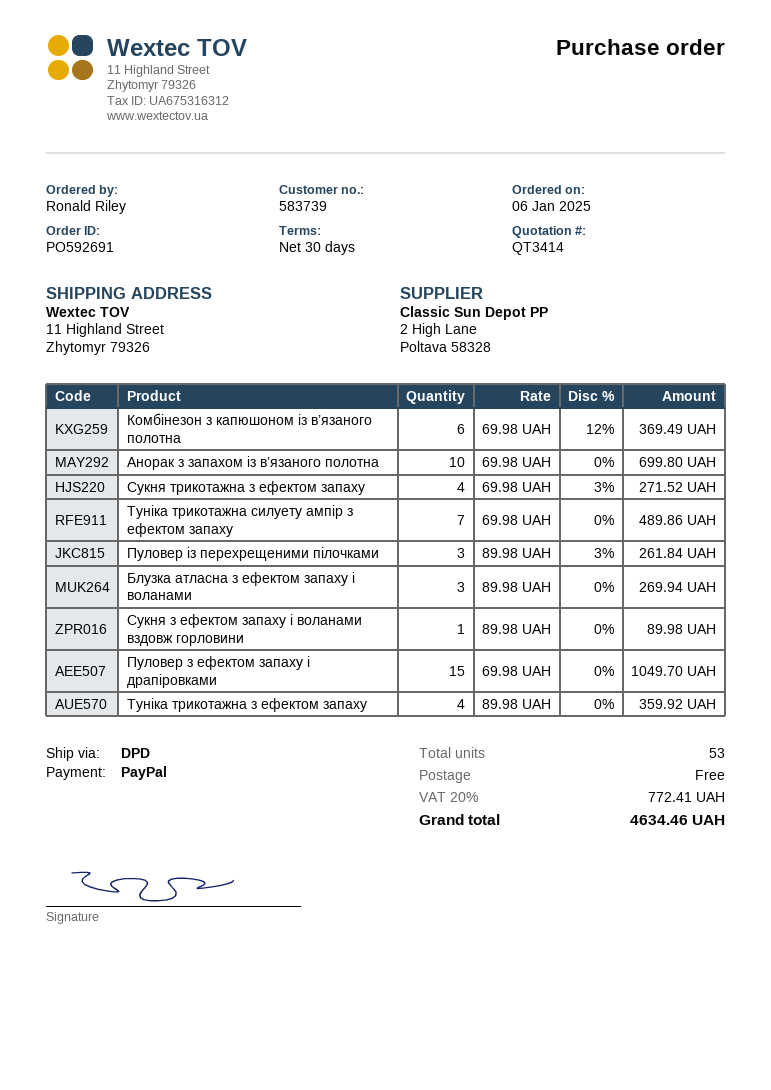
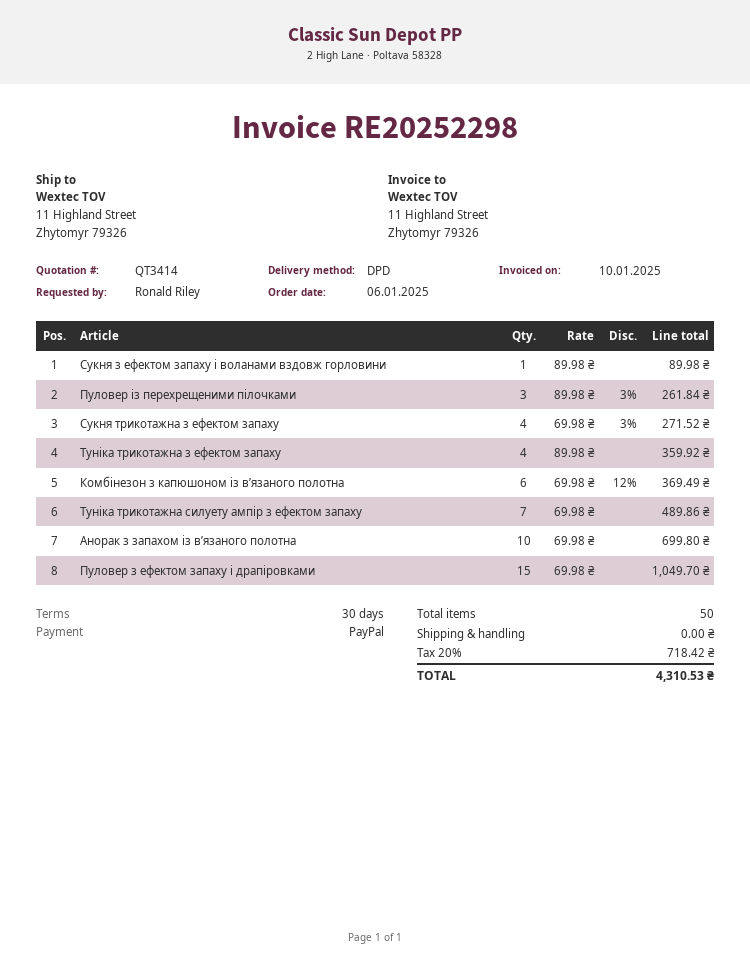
Блузка атласна з ефектом запаху і воланами: 3 x 89.98 = 269.94 -> none
total quantity: 53 -> 50
tax: 20% = 772.41 -> 20% = 718.42
total: 4634.46 -> 4310.53

